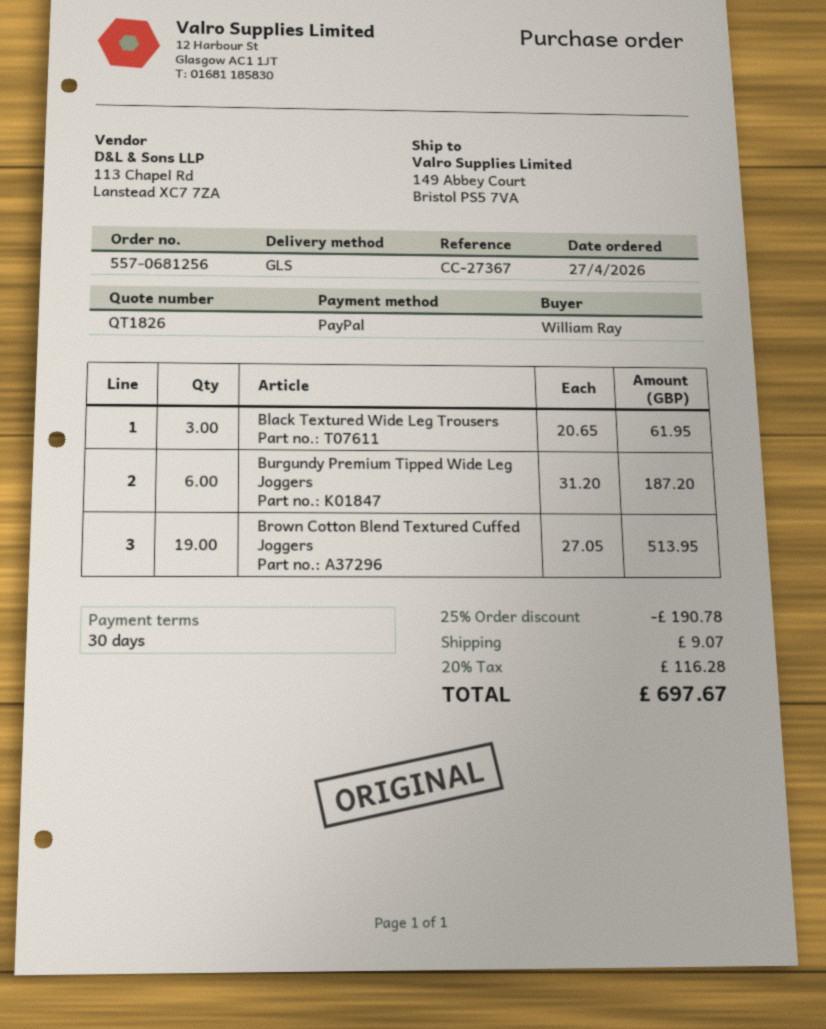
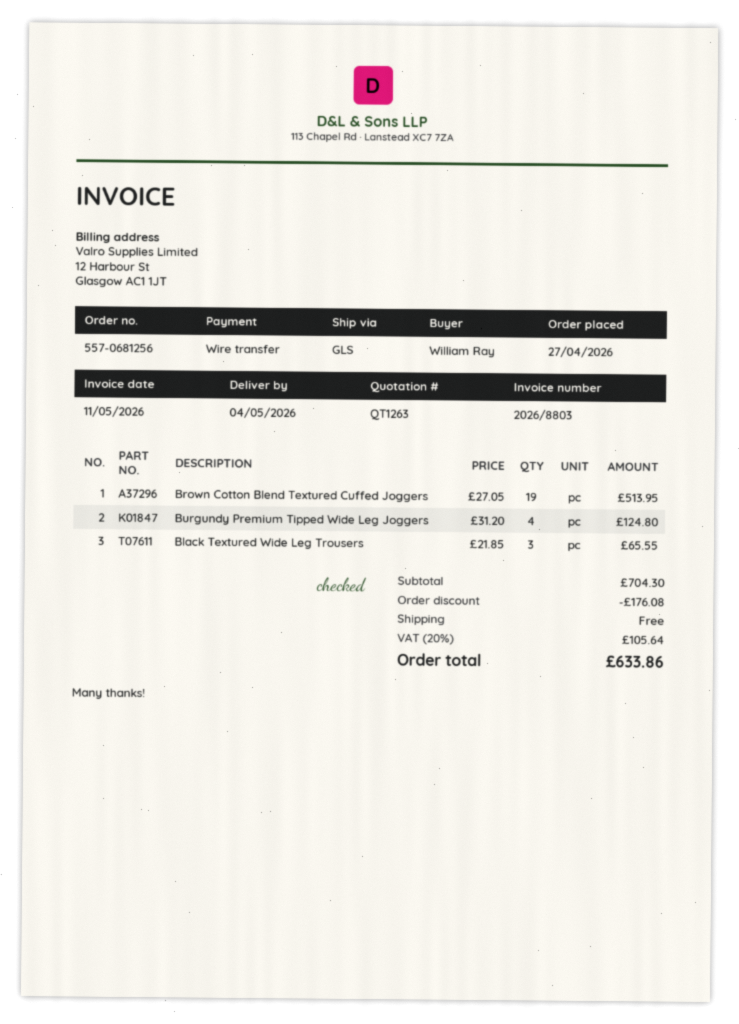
quote number: QT1826 -> QT1263
payment method: PayPal -> bank transfer
Black Textured Wide Leg Trousers: 3 x 20.65 = 61.95 -> 3 x 21.85 = 65.55
Burgundy Premium Tipped Wide Leg Joggers: 6 x 31.20 = 187.20 -> 4 x 31.20 = 124.80
discount: 190.78 -> 176.08
shipping: 9.07 -> 0.00
tax: 20% = 116.28 -> 20% = 105.64
total: 697.67 -> 633.86

